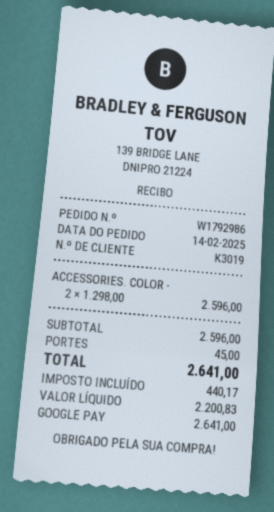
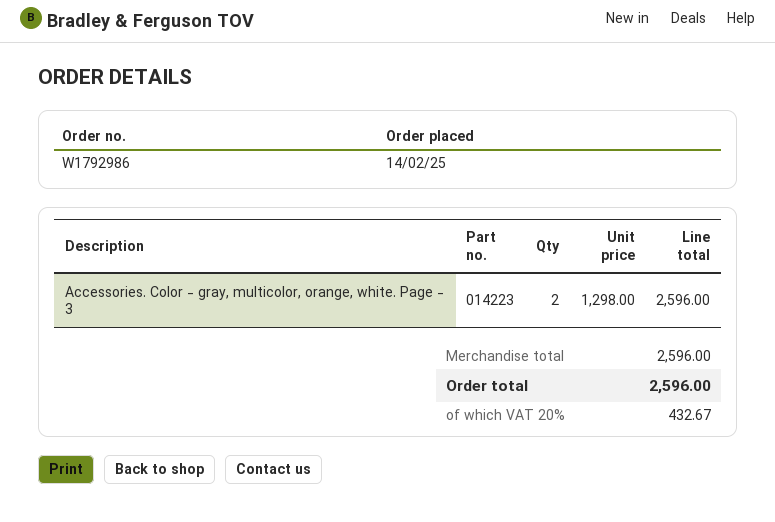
shipping: 45.00 -> none
tax: 440.17 -> 432.67
total: 2641.00 -> 2596.00

